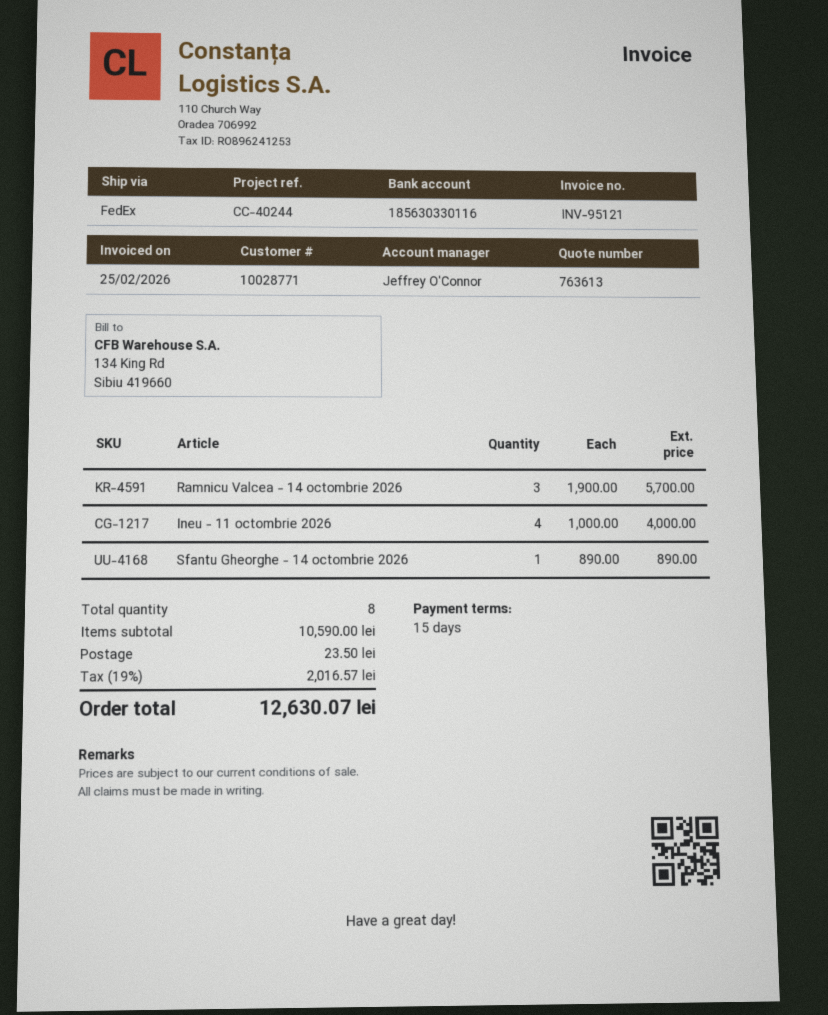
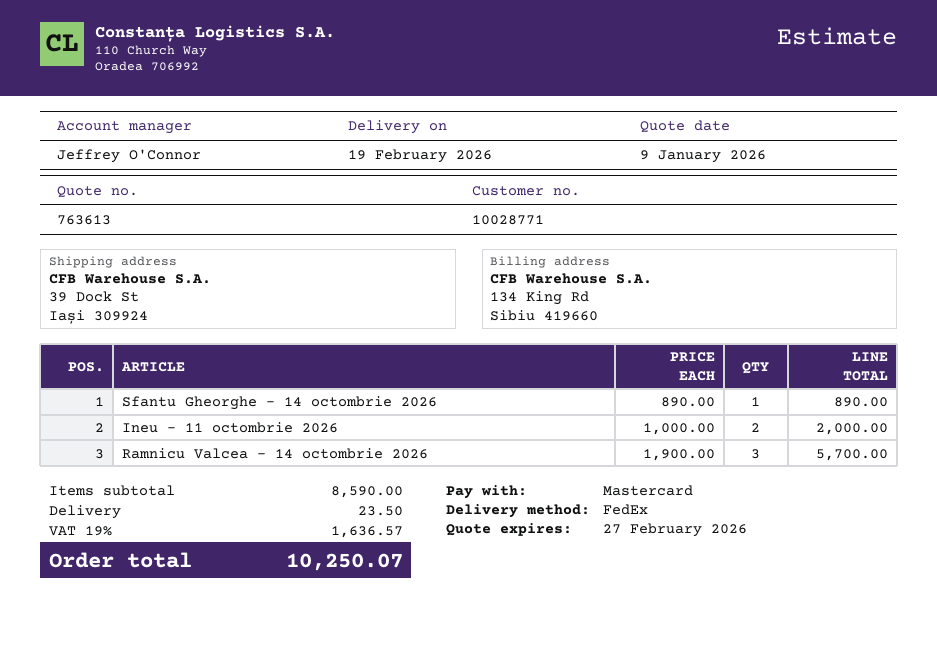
Ineu - 11 octombrie 2026: 4 x 1000.00 = 4000.00 -> 2 x 1000.00 = 2000.00
subtotal: 10590.00 -> 8590.00
tax: 19% = 2016.57 -> 19% = 1636.57
total: 12630.07 -> 10250.07

